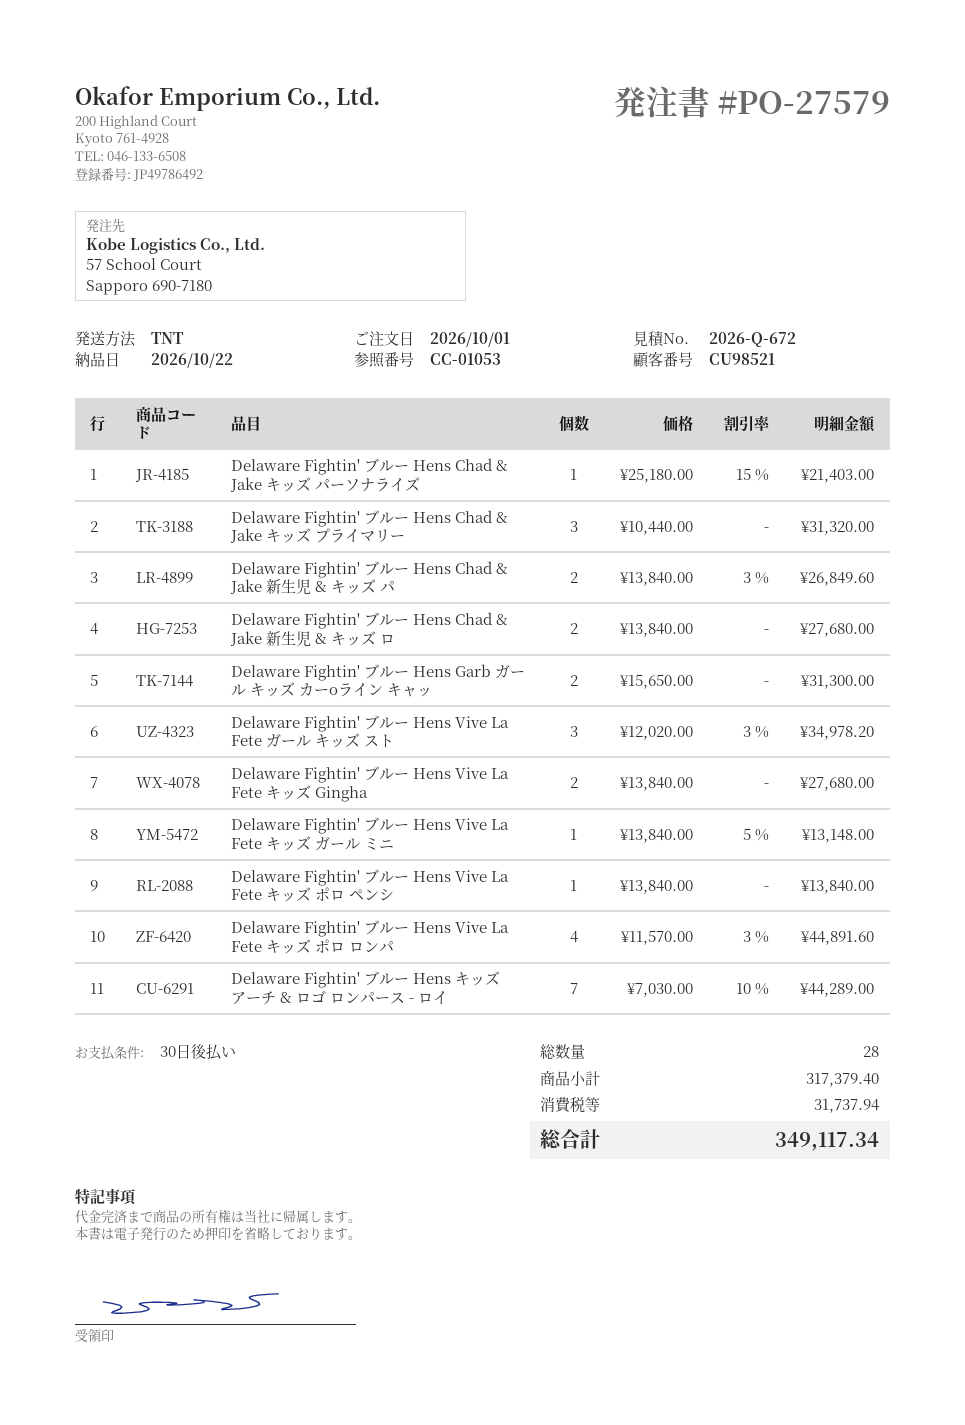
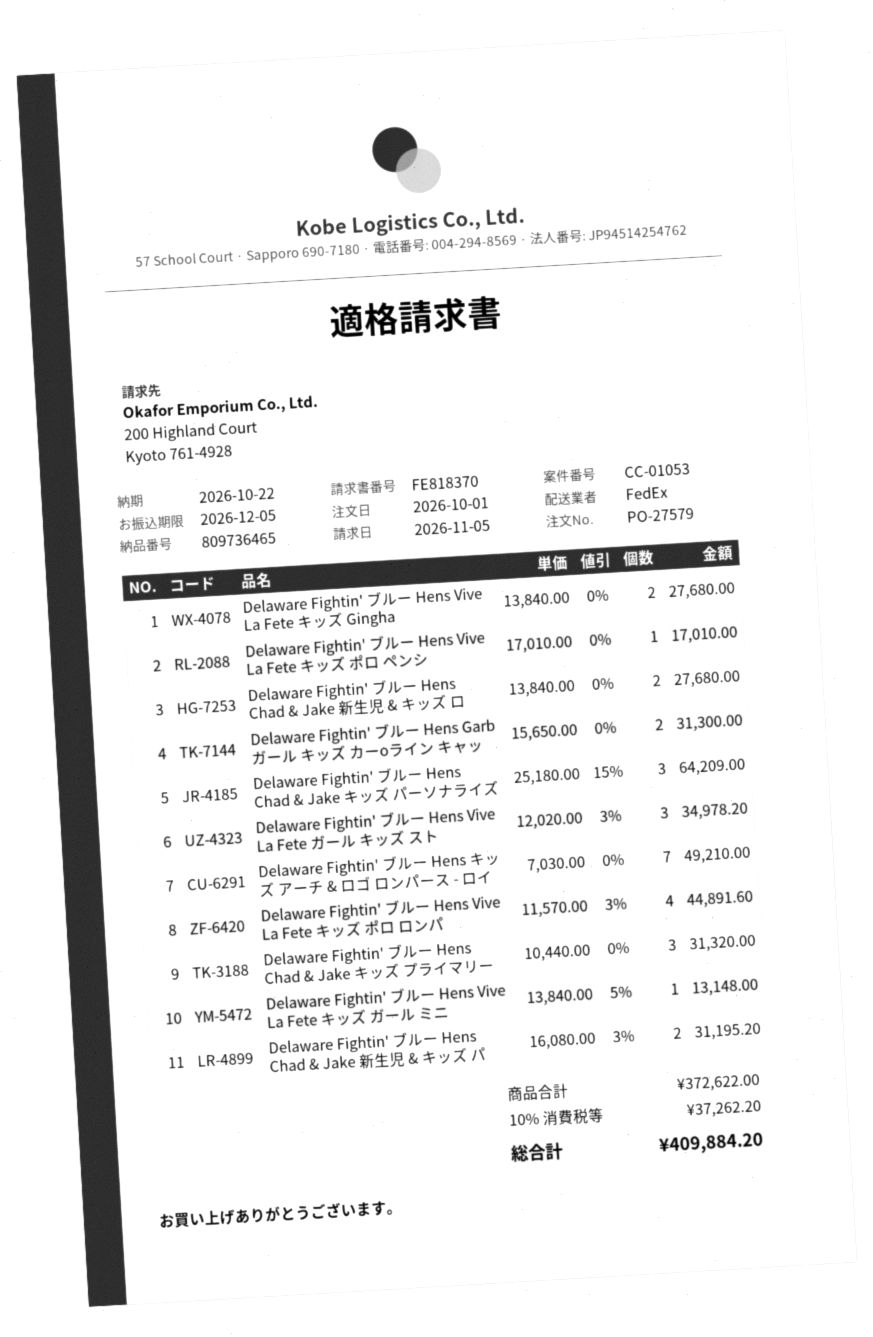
shipping method: TNT -> FedEx
Delaware Fightin' ブルー Hens Chad & Jake キッズ パーソナライズ: 1 x 25180.00 - 15% = 21403.00 -> 3 x 25180.00 - 15% = 64209.00
Delaware Fightin' ブルー Hens Chad & Jake 新生児 & キッズ パ: 2 x 13840.00 - 3% = 26849.60 -> 2 x 16080.00 - 3% = 31195.20
Delaware Fightin' ブルー Hens Vive La Fete キッズ ポロ ペンシ: 1 x 13840.00 = 13840.00 -> 1 x 17010.00 = 17010.00
Delaware Fightin' ブルー Hens キッズ アーチ & ロゴ ロンパース - ロイ: 7 x 7030.00 - 10% = 44289.00 -> 7 x 7030.00 = 49210.00
subtotal: 317379.40 -> 372622.00
tax: 31737.94 -> 37262.20
total: 349117.34 -> 409884.20

